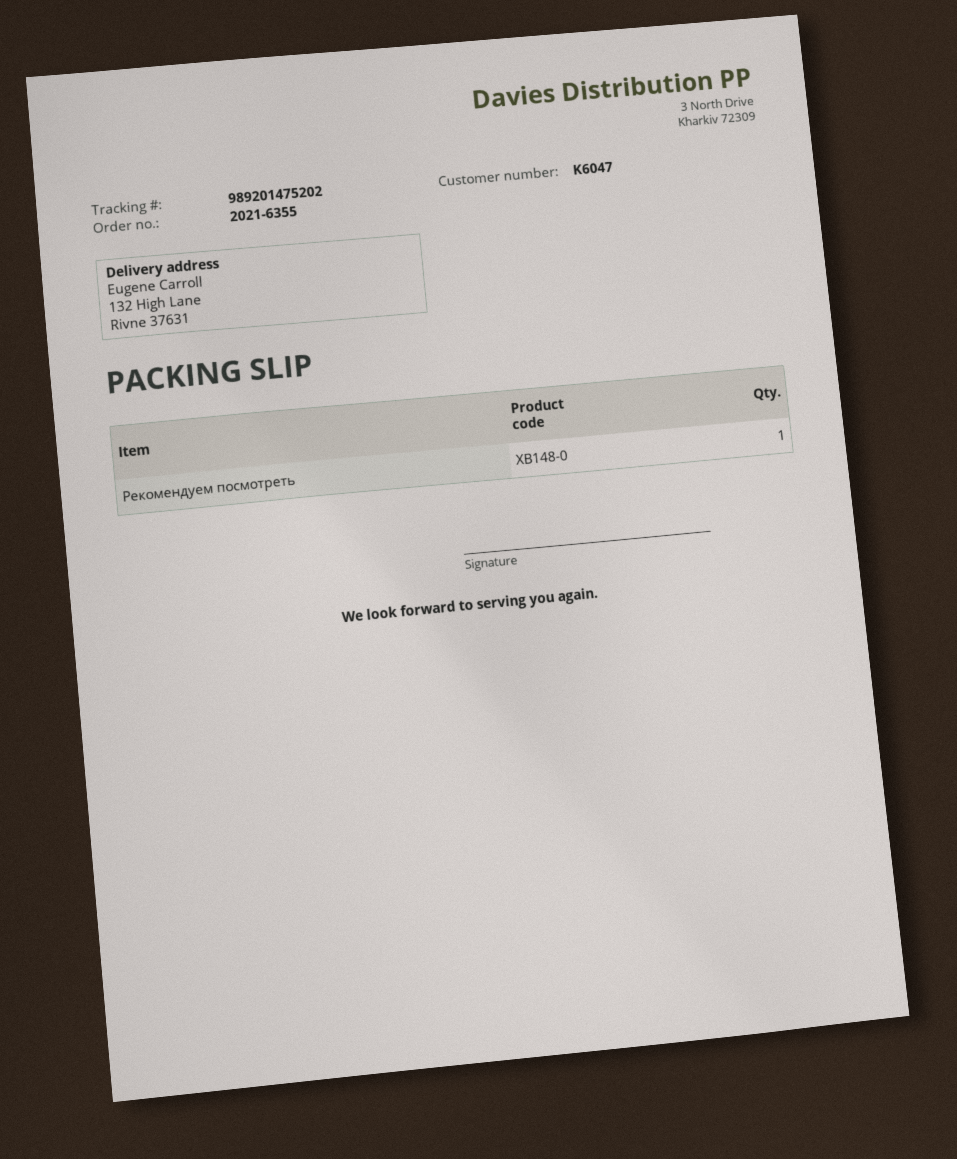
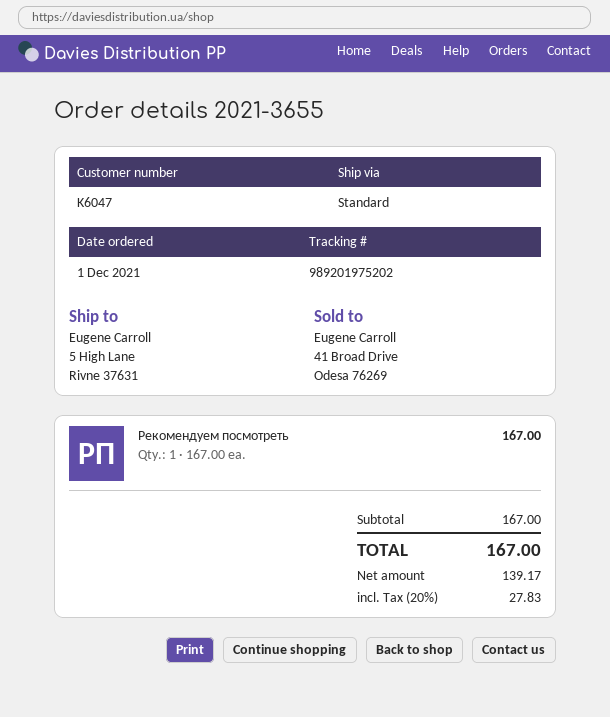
order number: 2021-6355 -> 2021-3655
tracking number: 989201475202 -> 989201975202
ship to: 132 High Lane, Rivne 37631 -> 5 High Lane, Rivne 37631

